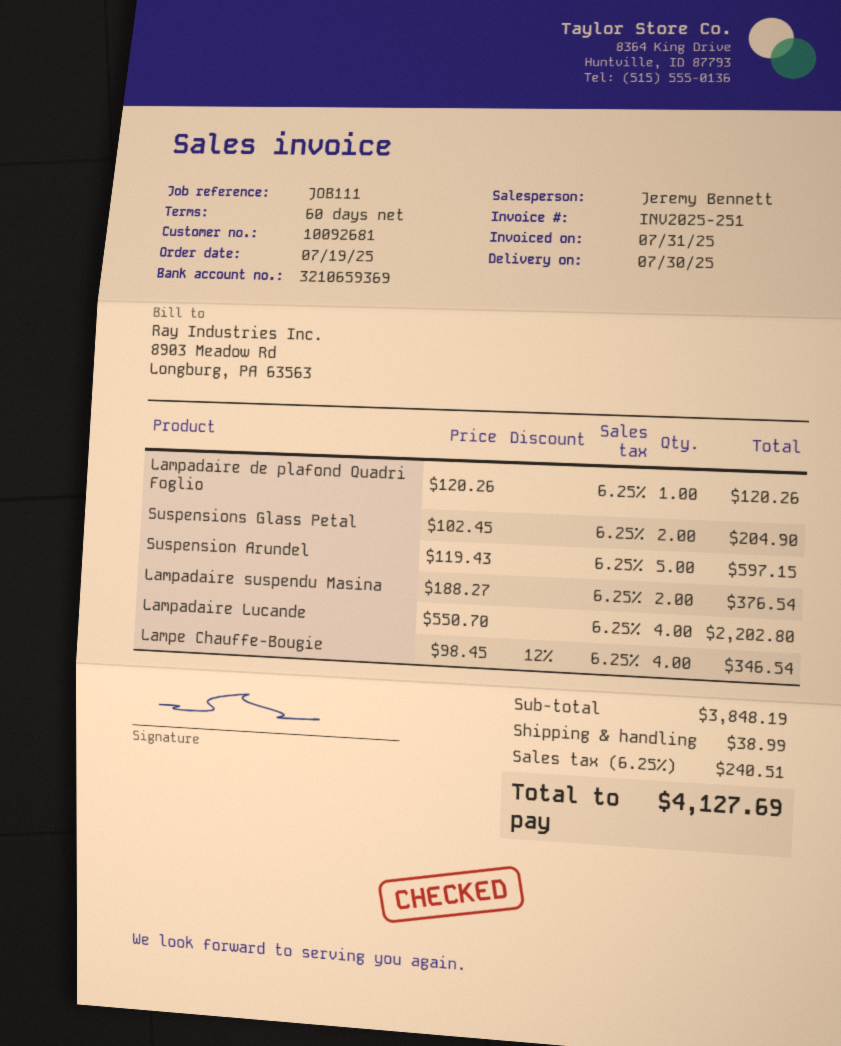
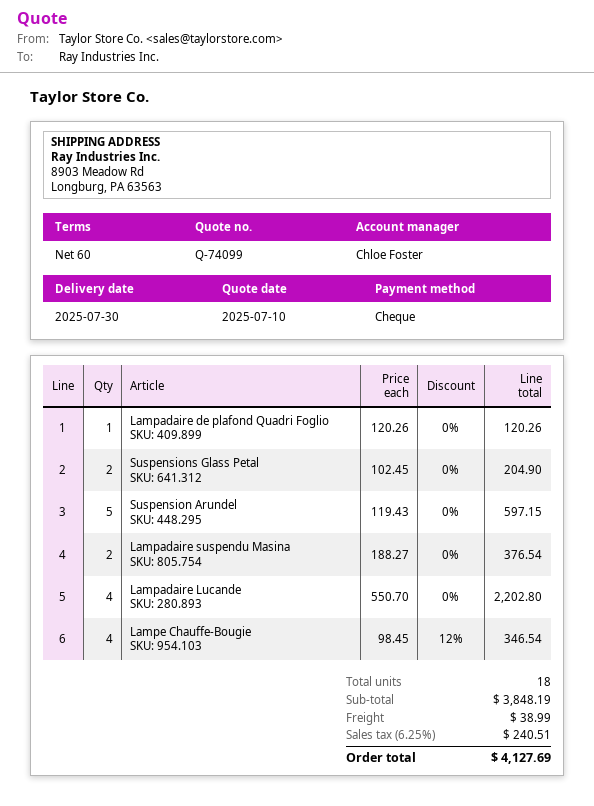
sales rep: Jeremy Bennett -> Chloe Foster

